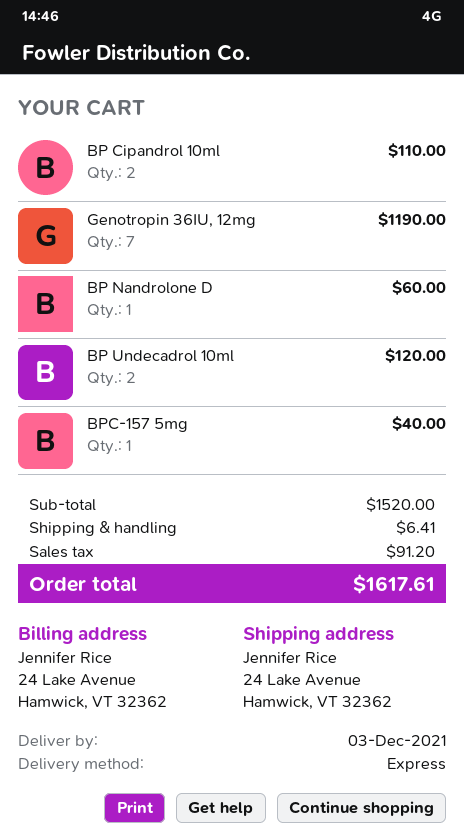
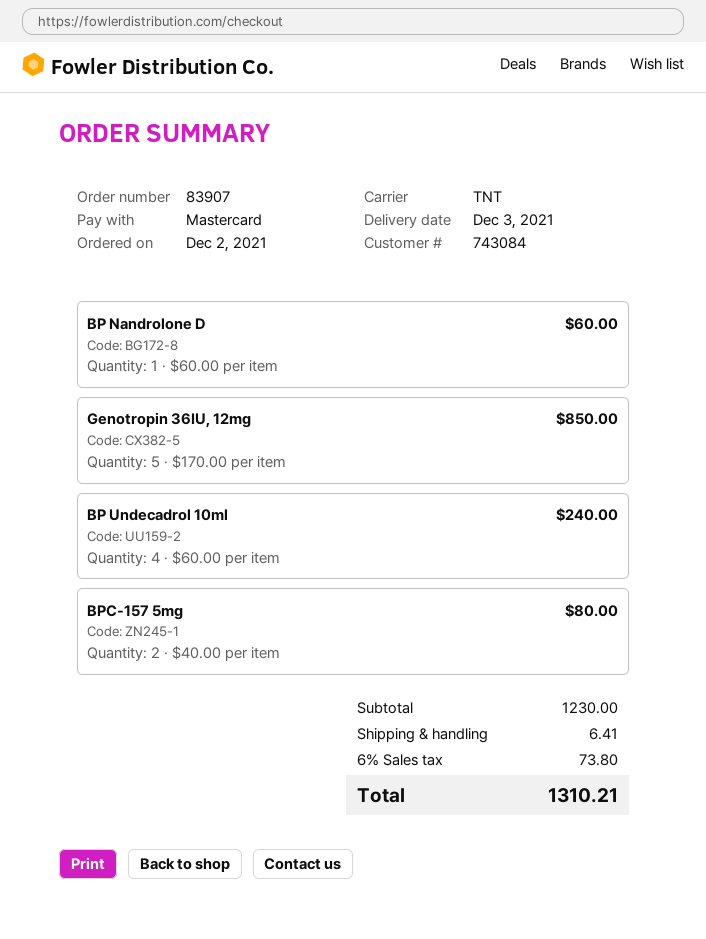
shipping method: express -> TNT
BP Cipandrol 10ml: 2 for 110.00 -> none
Genotropin 36IU, 12mg: 7 for 1190.00 -> 5 for 850.00
BP Undecadrol 10ml: 2 for 120.00 -> 4 for 240.00
BPC-157 5mg: 1 for 40.00 -> 2 for 80.00
subtotal: 1520.00 -> 1230.00
tax: 91.20 -> 73.80
total: 1617.61 -> 1310.21

